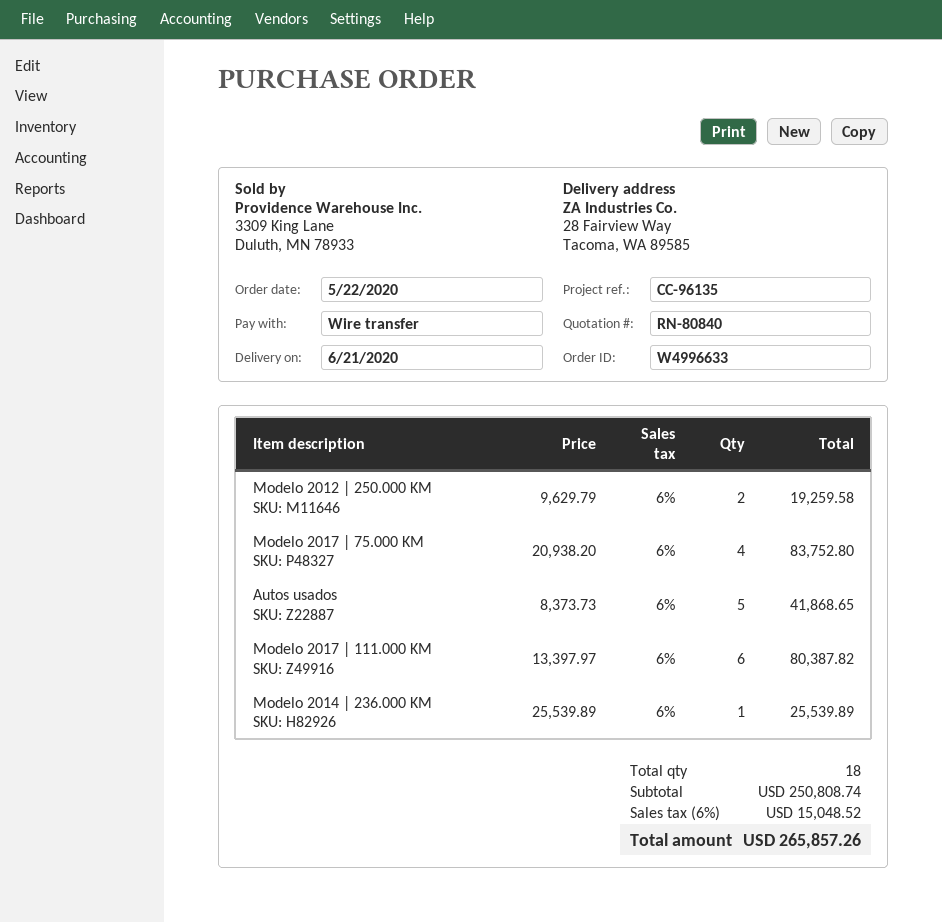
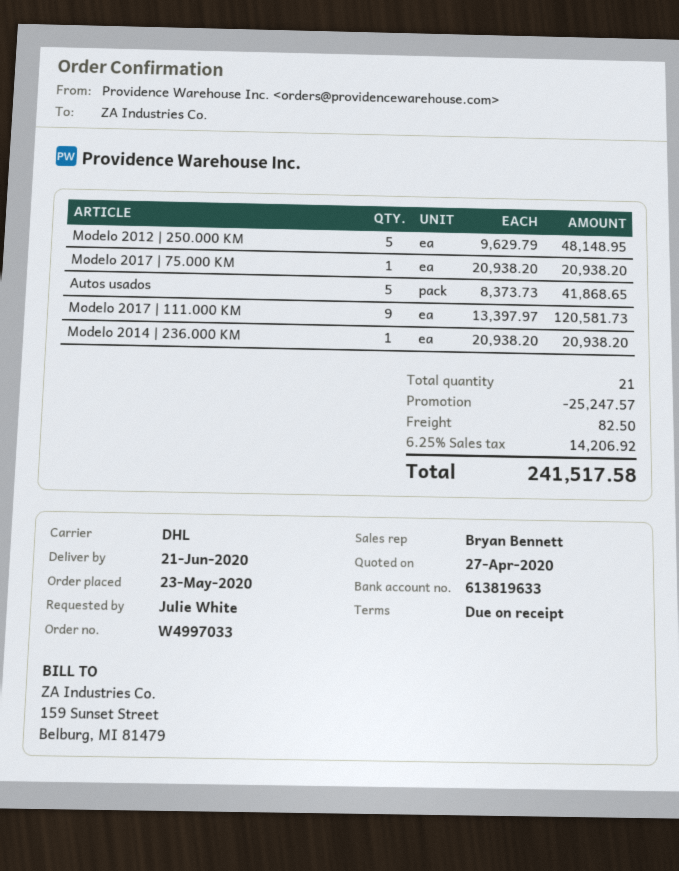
order number: W4996633 -> W4997033
order date: 2020-05-22 -> 2020-05-23
Modelo 2012 | 250.000 KM: 2 x 9629.79 = 19259.58 -> 5 x 9629.79 = 48148.95
Modelo 2017 | 75.000 KM: 4 x 20938.20 = 83752.80 -> 1 x 20938.20 = 20938.20
Modelo 2017 | 111.000 KM: 6 x 13397.97 = 80387.82 -> 9 x 13397.97 = 120581.73
Modelo 2014 | 236.000 KM: 1 x 25539.89 = 25539.89 -> 1 x 20938.20 = 20938.20
total quantity: 18 -> 21
discount: none -> 25247.57
shipping: none -> 82.50
tax: 6% = 15048.52 -> 6.25% = 14206.92
total: 265857.26 -> 241517.58

